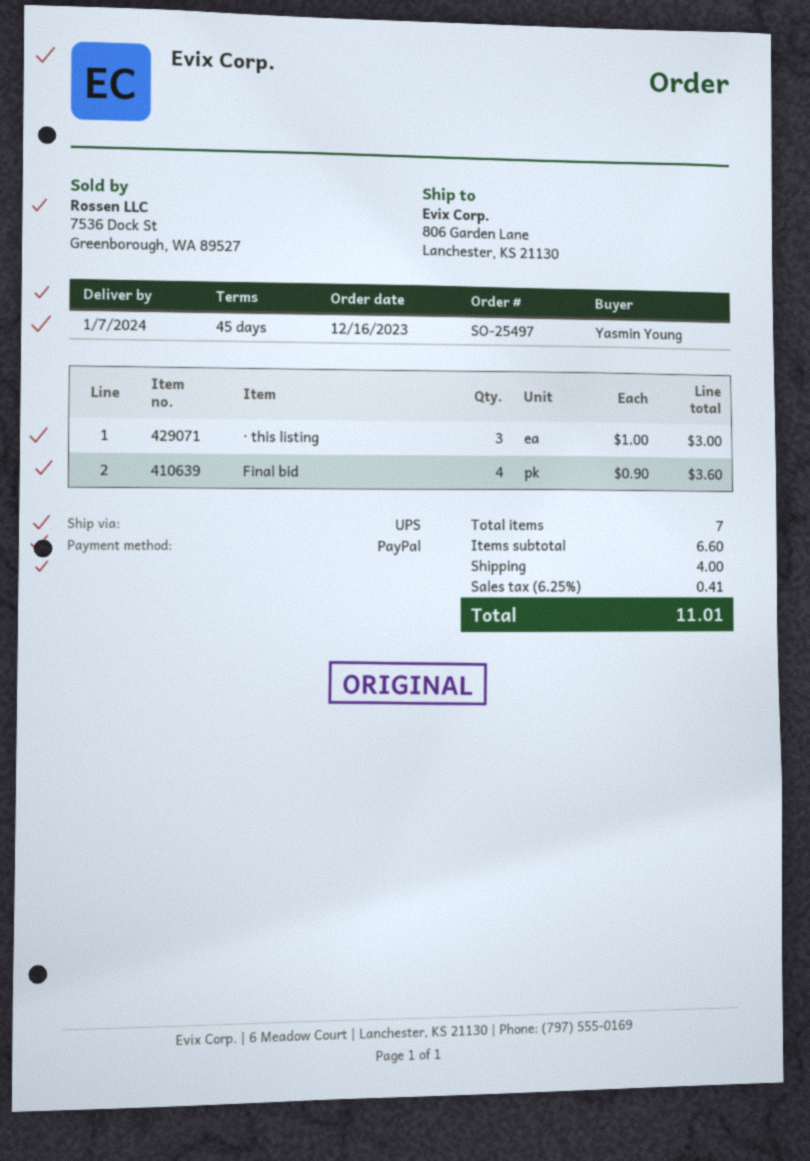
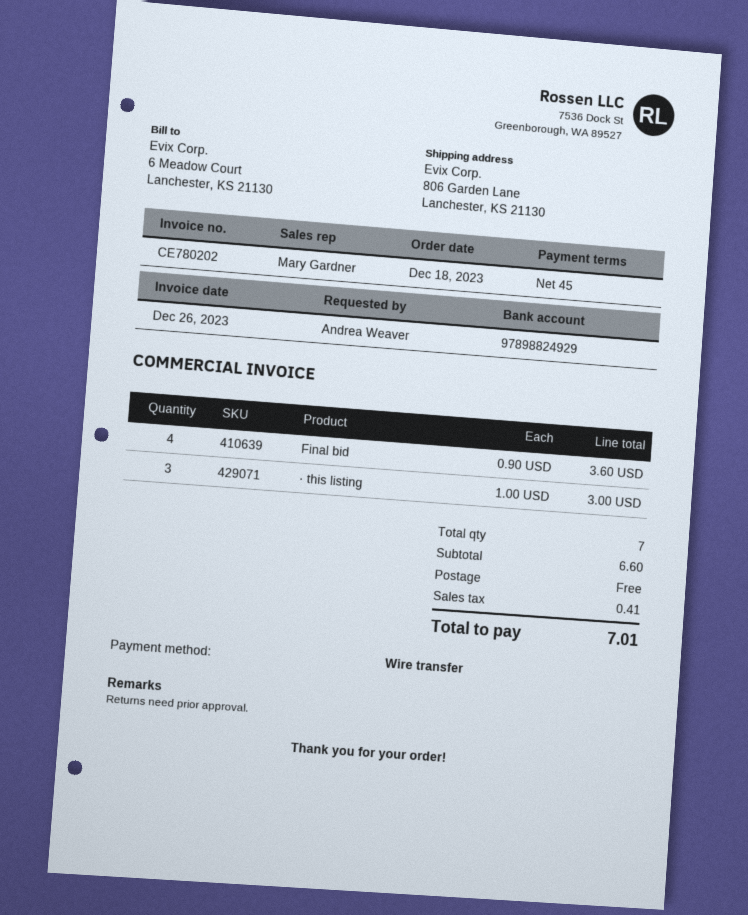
order date: 2023-12-16 -> 2023-12-18
ordered by: Yasmin Young -> Andrea Weaver
payment method: PayPal -> bank transfer
shipping: 4.00 -> 0.00
total: 11.01 -> 7.01

